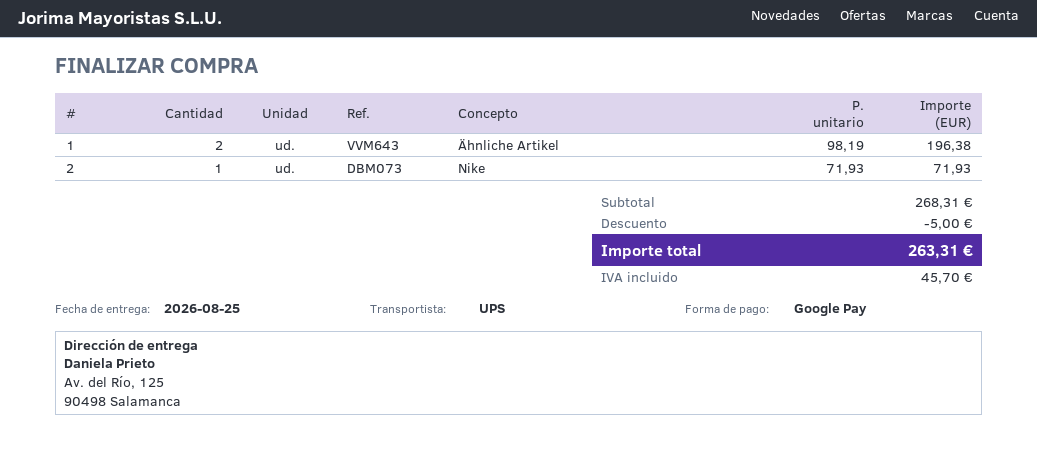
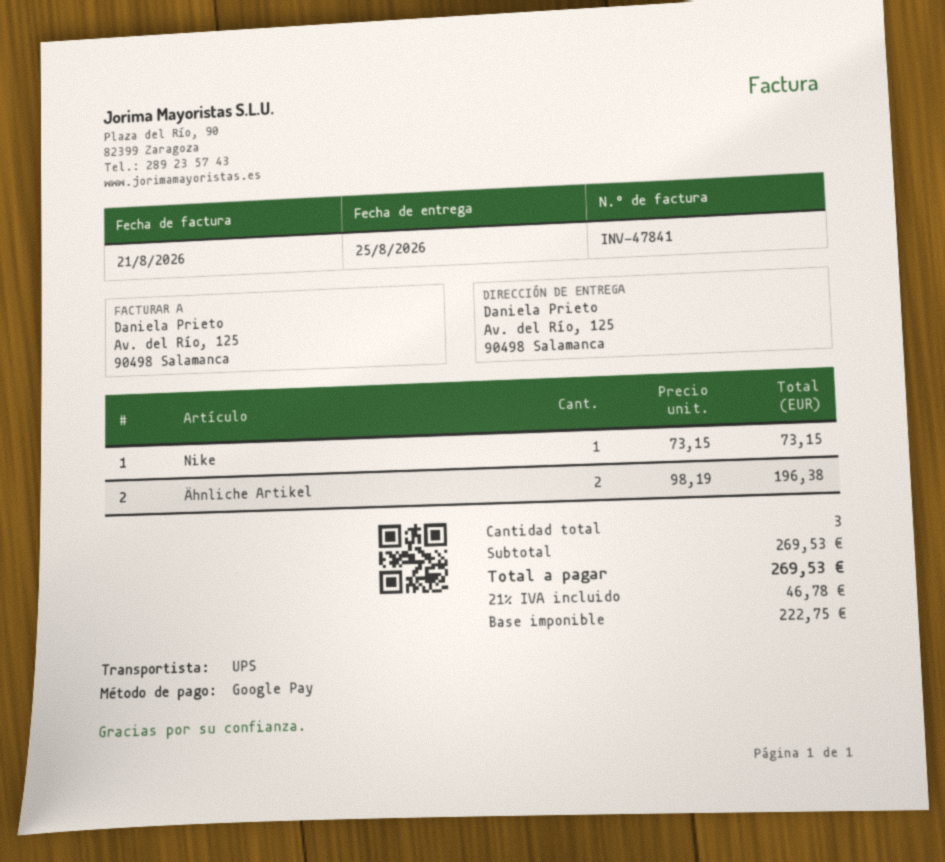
Nike: 1 x 71.93 = 71.93 -> 1 x 73.15 = 73.15
subtotal: 268.31 -> 269.53
discount: 5.00 -> none
tax: 45.70 -> 46.78
total: 263.31 -> 269.53

